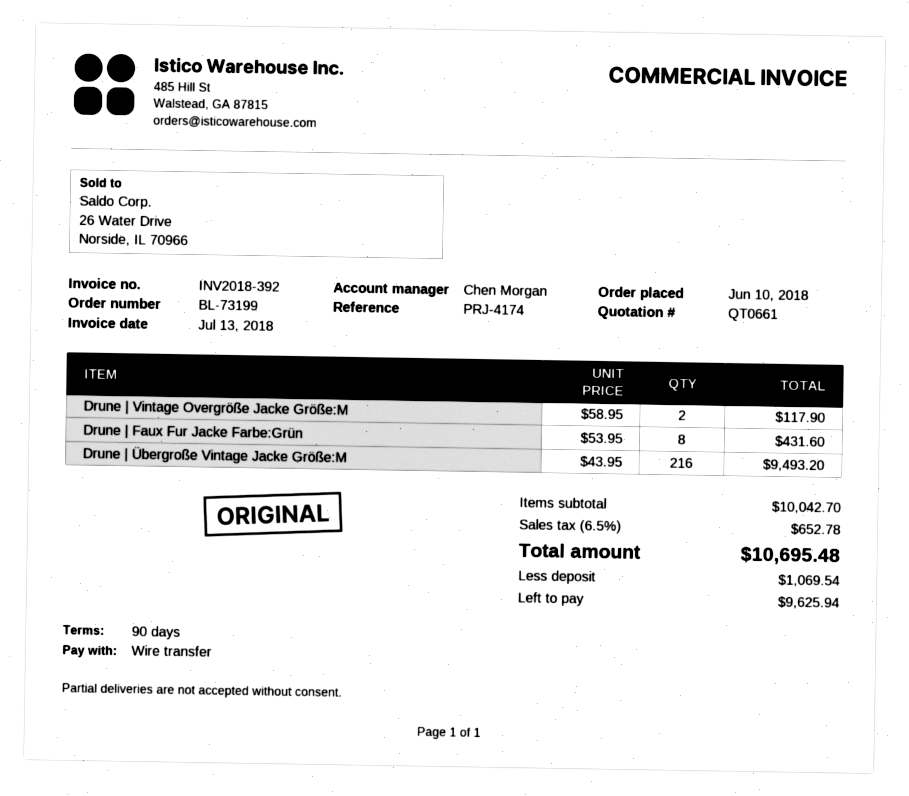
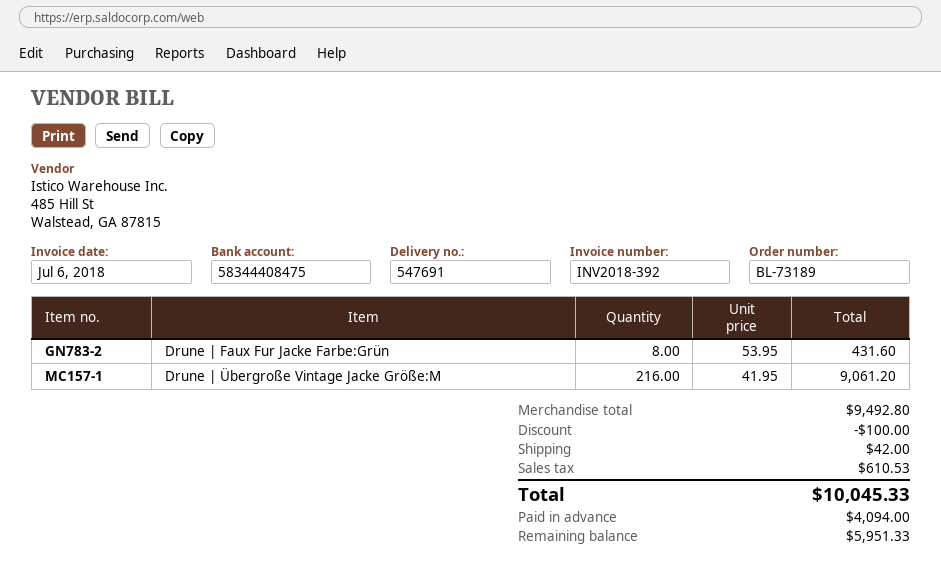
order number: BL-73199 -> BL-73189
invoice date: 2018-07-13 -> 2018-07-06
Drune | Vintage Overgröße Jacke Größe:M: 2 x 58.95 = 117.90 -> none
Drune | Übergroße Vintage Jacke Größe:M: 216 x 43.95 = 9493.20 -> 216 x 41.95 = 9061.20
subtotal: 10042.70 -> 9492.80
discount: none -> 100.00
shipping: none -> 42.00
tax: 652.78 -> 610.53
total: 10695.48 -> 10045.33
deposit: 1069.54 -> 4094.00
balance: 9625.94 -> 5951.33

